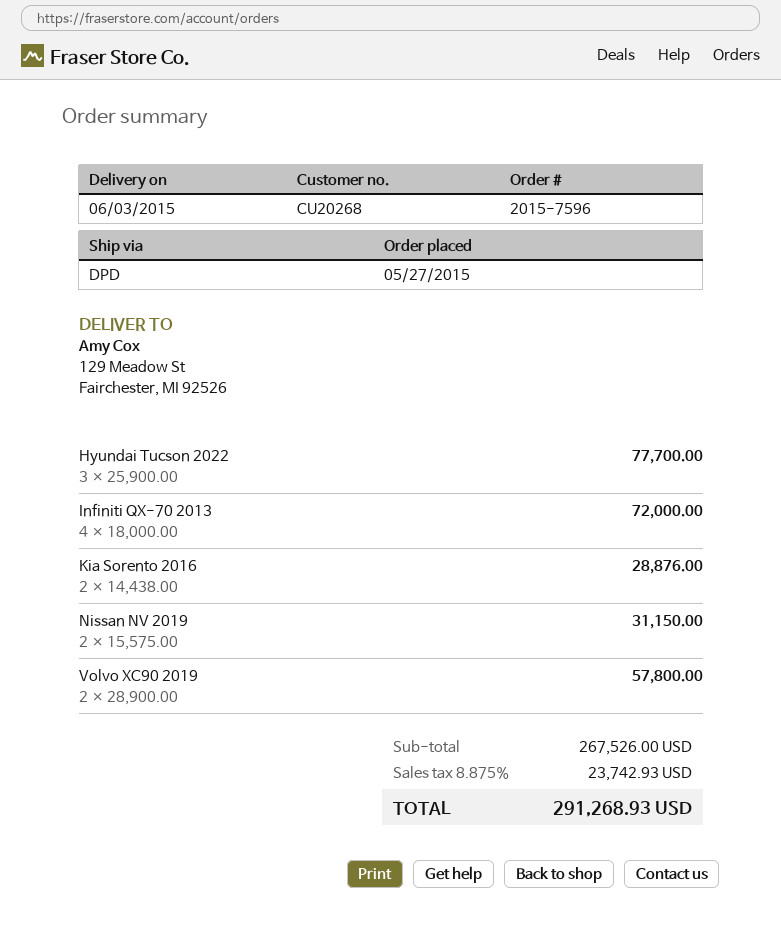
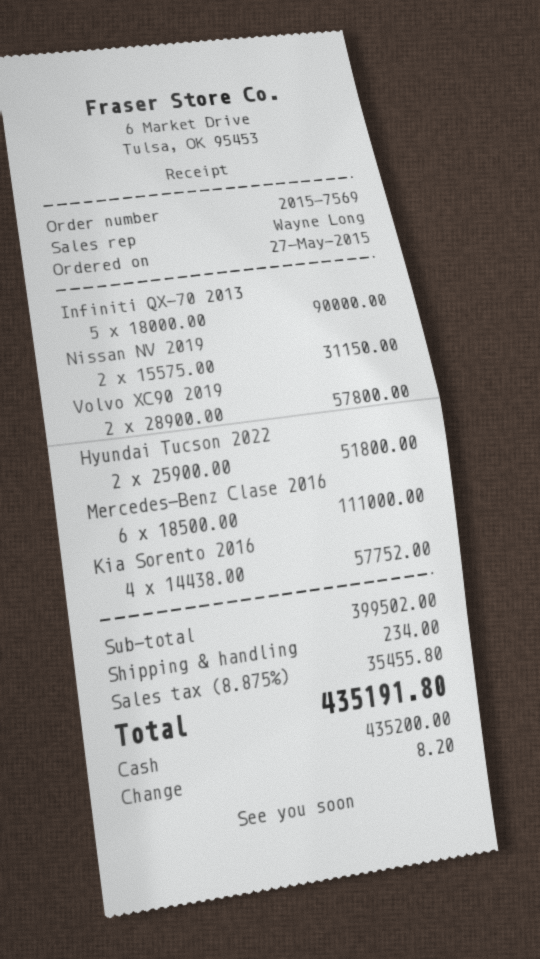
order number: 2015-7596 -> 2015-7569
Hyundai Tucson 2022: 3 x 25900.00 = 77700.00 -> 2 x 25900.00 = 51800.00
Infiniti QX-70 2013: 4 x 18000.00 = 72000.00 -> 5 x 18000.00 = 90000.00
Kia Sorento 2016: 2 x 14438.00 = 28876.00 -> 4 x 14438.00 = 57752.00
Mercedes-Benz Clase 2016: none -> 6 x 18500.00 = 111000.00
subtotal: 267526.00 -> 399502.00
shipping: none -> 234.00
tax: 8.875% = 23742.93 -> 8.875% = 35455.80
total: 291268.93 -> 435191.80

